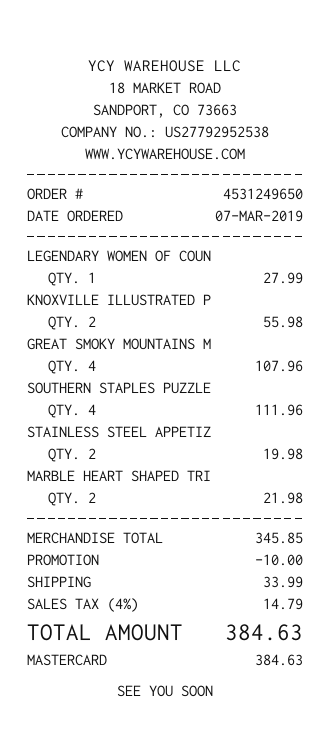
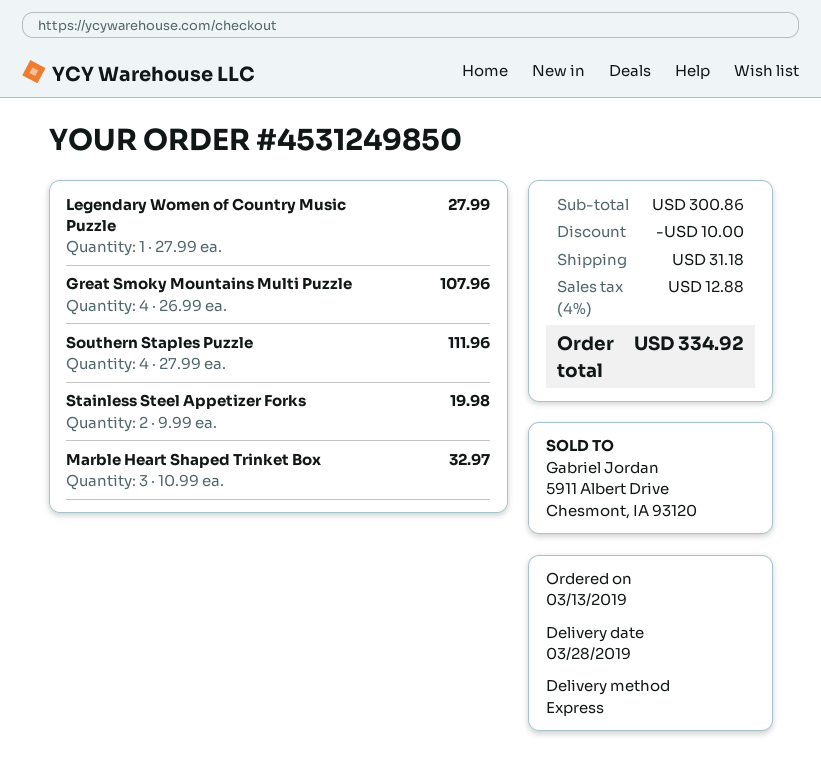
order number: 4531249650 -> 4531249850
order date: 2019-03-07 -> 2019-03-13
KNOXVILLE ILLUSTRATED P: 2 for 55.98 -> none
MARBLE HEART SHAPED TRI: 2 for 21.98 -> 3 for 32.97
subtotal: 345.85 -> 300.86
shipping: 33.99 -> 31.18
tax: 4% = 14.79 -> 4% = 12.88
total: 384.63 -> 334.92

